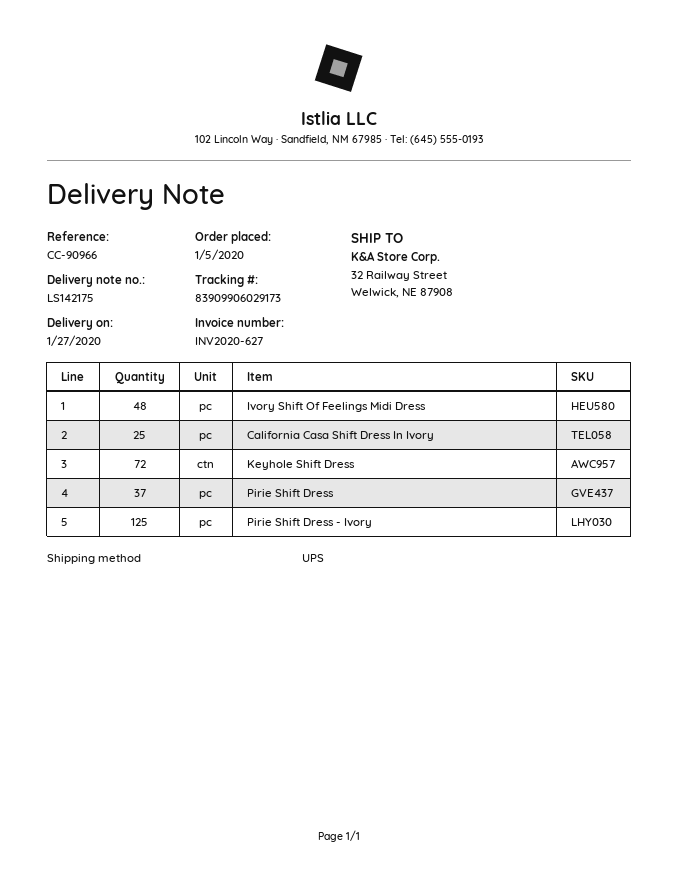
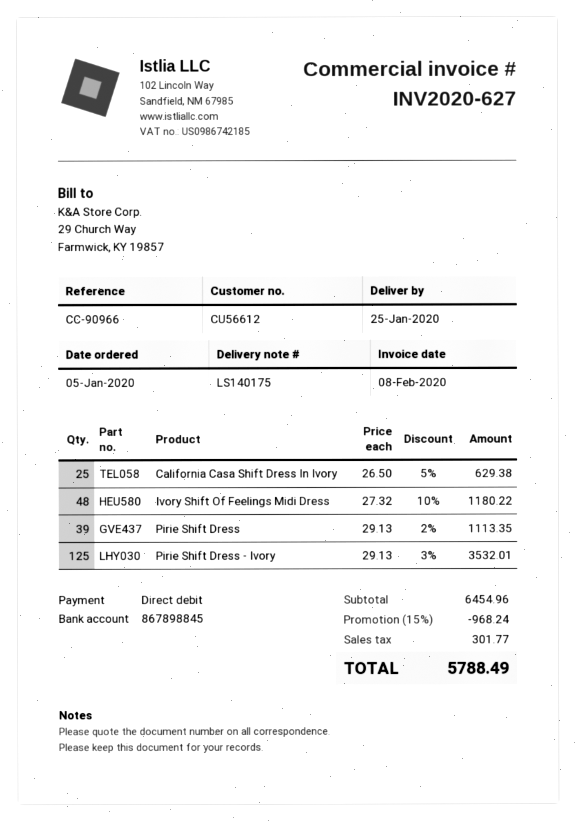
delivery note number: LS142175 -> LS140175
delivery date: 2020-01-27 -> 2020-01-25
Keyhole Shift Dress: 72 -> none
Pirie Shift Dress: 37 -> 39

